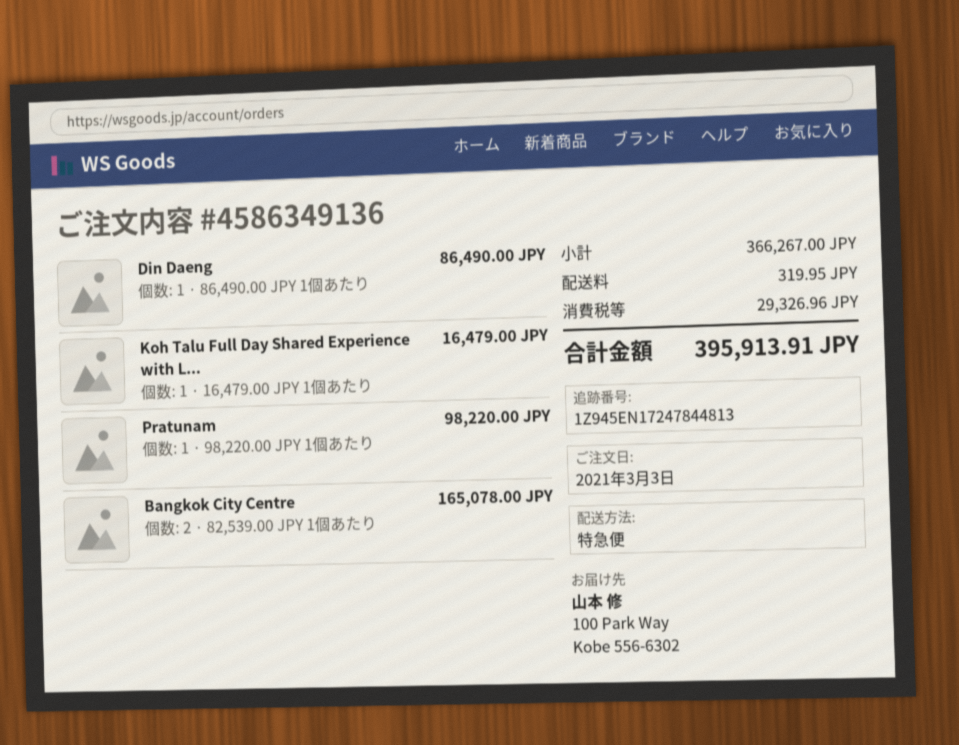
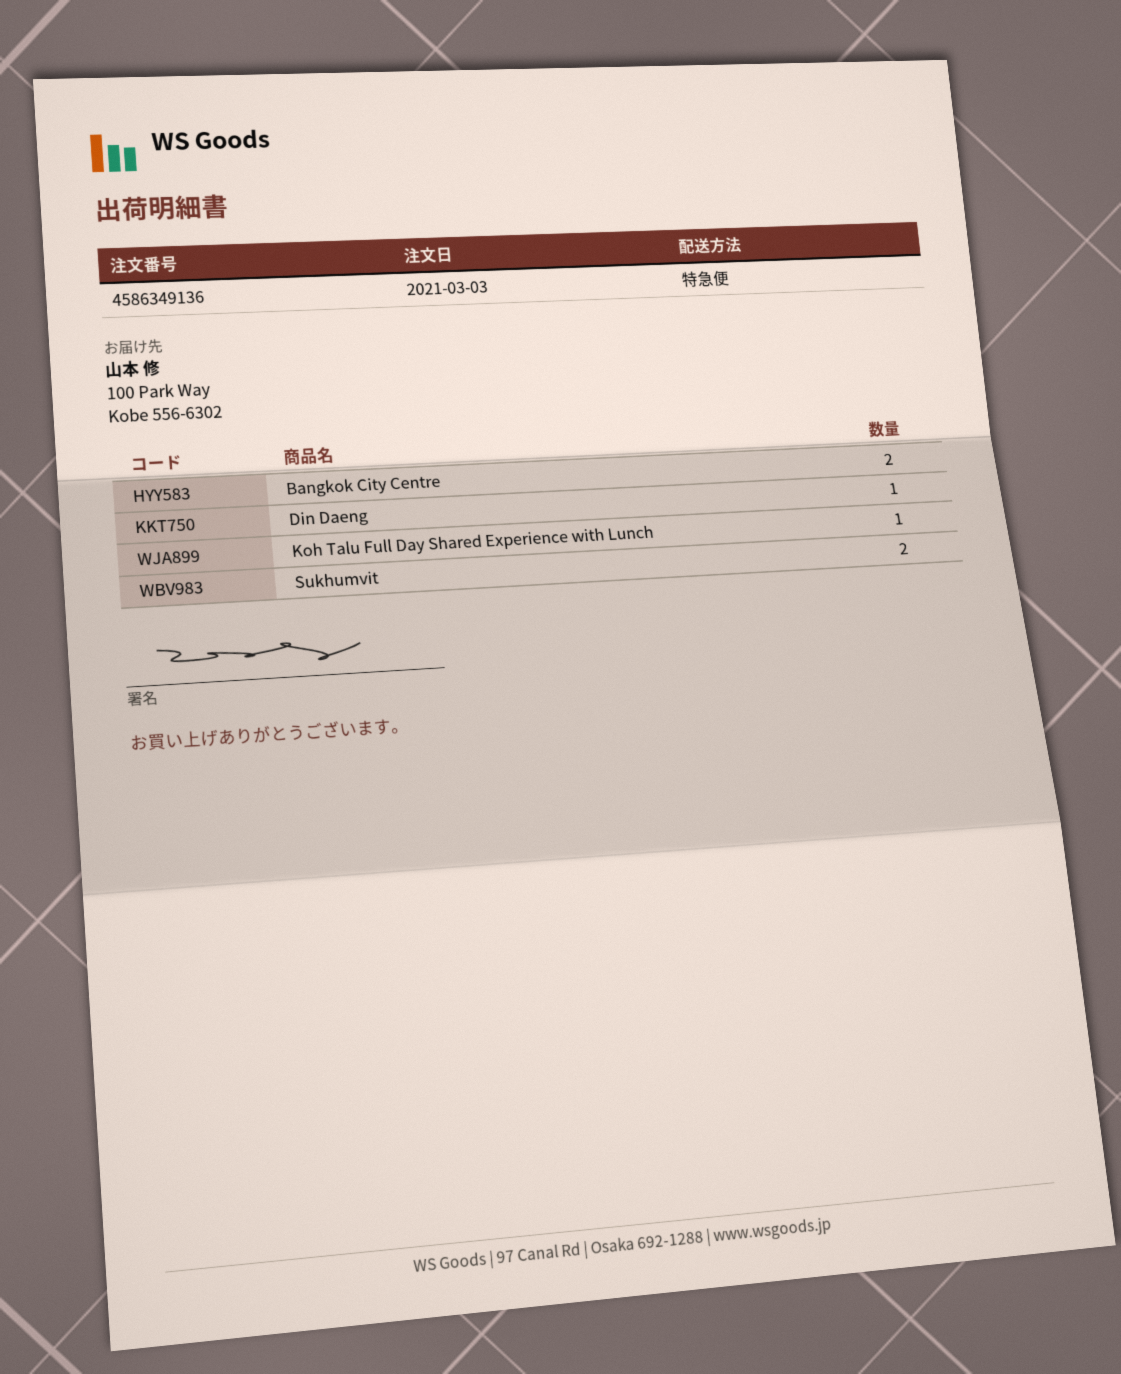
Pratunam: 1 -> none
Sukhumvit: none -> 2

